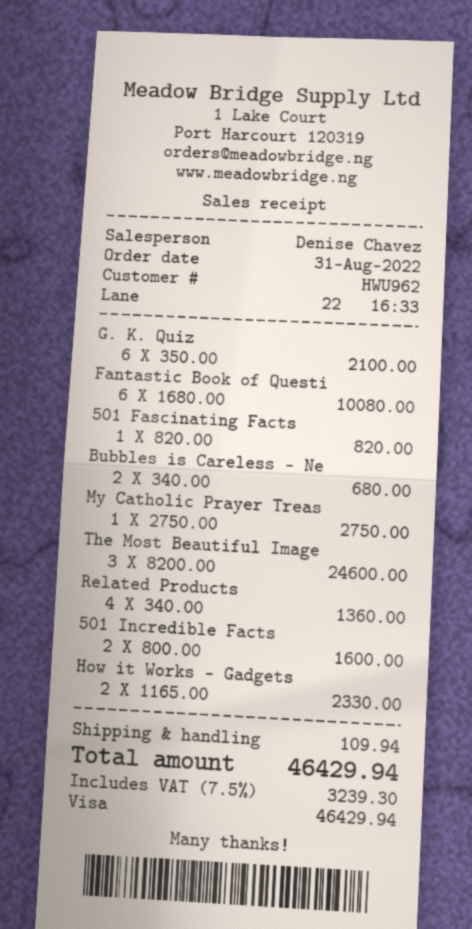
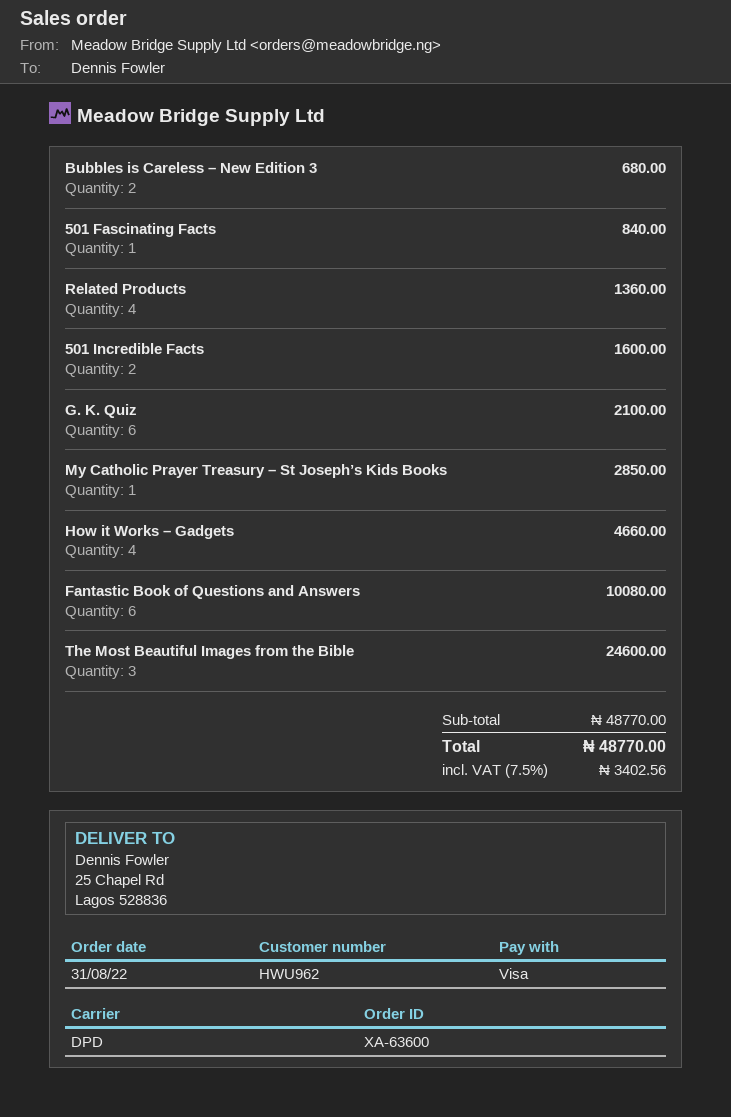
501 Fascinating Facts: 1 for 820.00 -> 1 for 840.00
My Catholic Prayer Treas: 1 for 2750.00 -> 1 for 2850.00
How it Works – Gadgets: 2 for 2330.00 -> 4 for 4660.00
shipping: 109.94 -> none
tax: 7.5% = 3239.30 -> 7.5% = 3402.56
total: 46429.94 -> 48770.00

